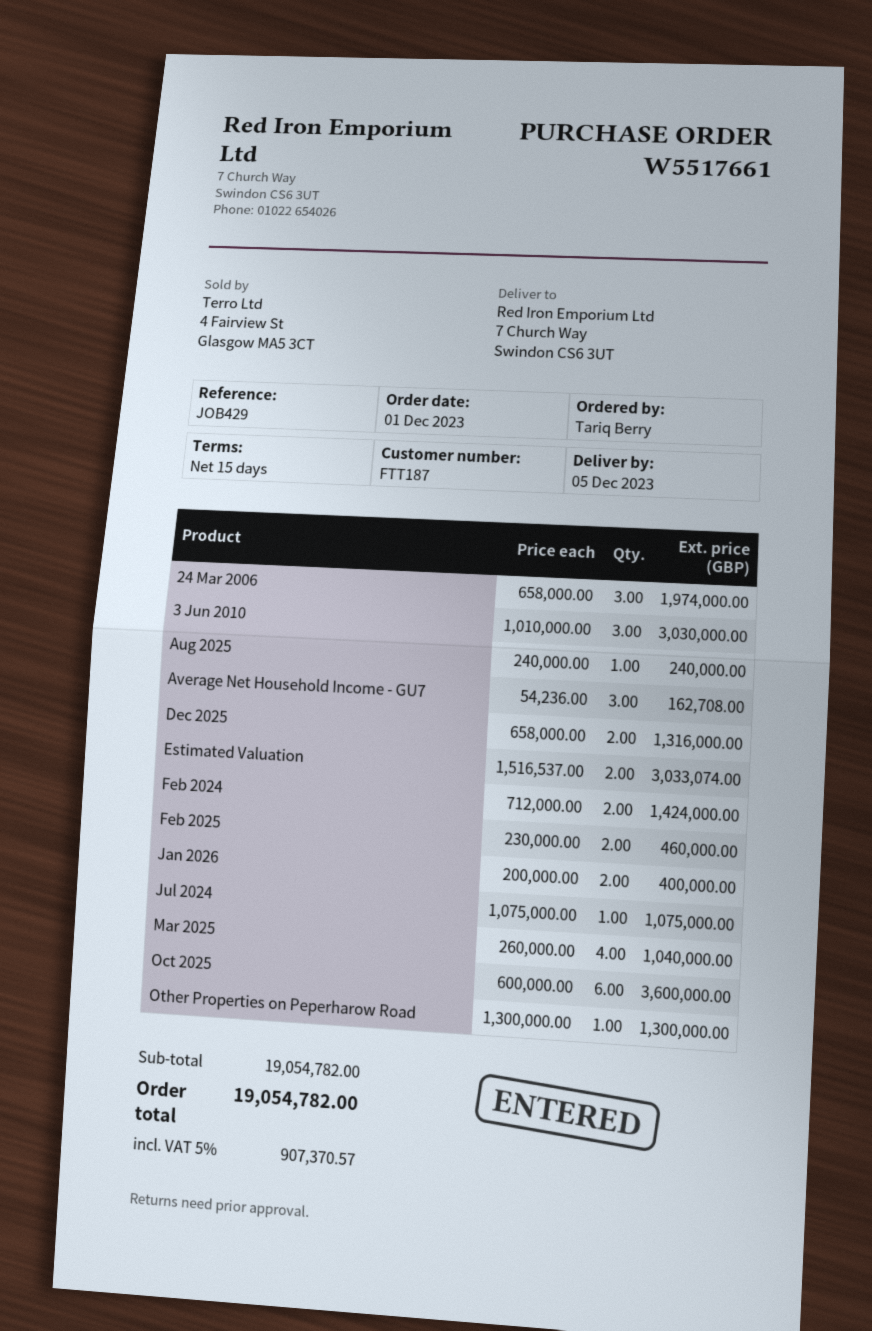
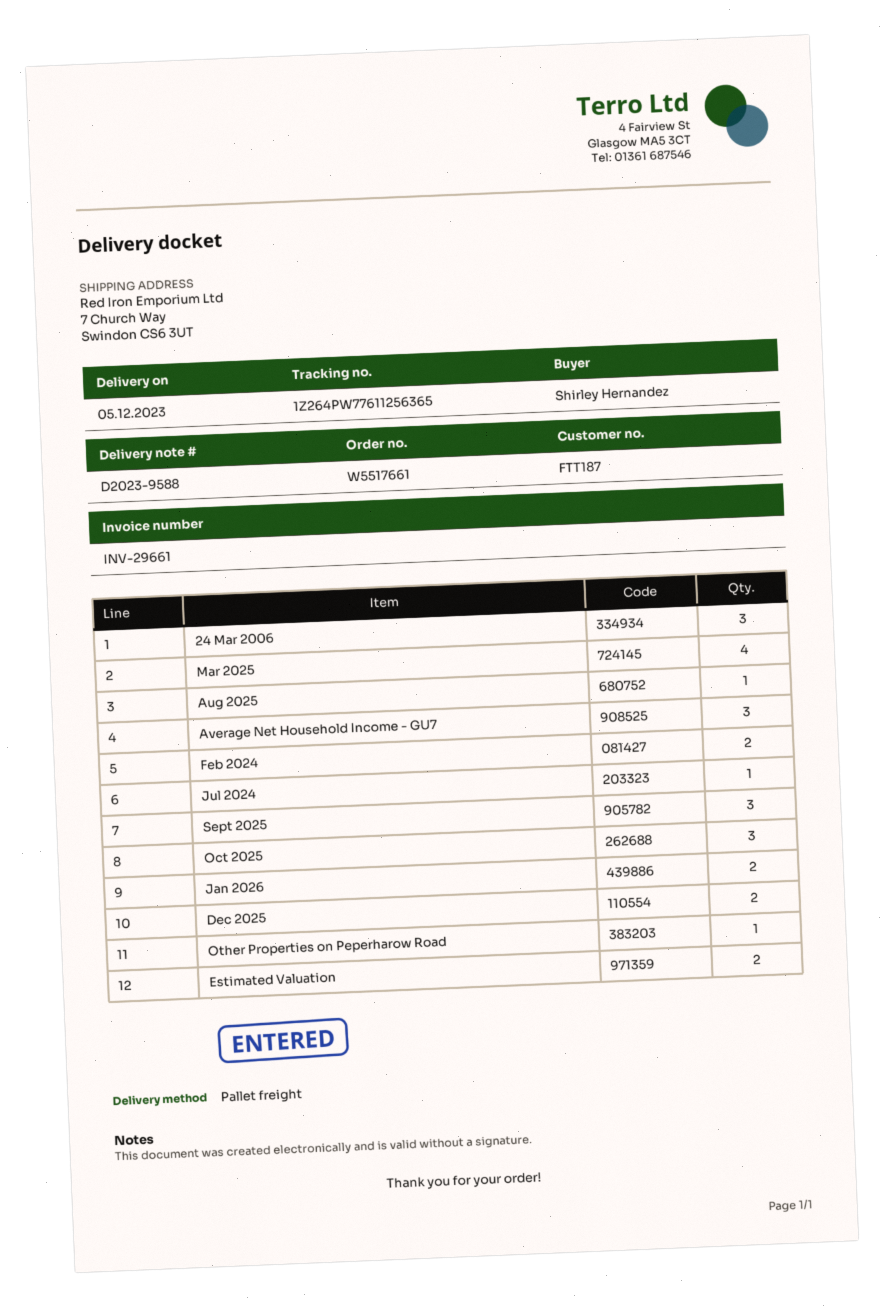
ordered by: Tariq Berry -> Shirley Hernandez
3 Jun 2010: 3 -> none
Feb 2025: 2 -> none
Oct 2025: 6 -> 3
Sept 2025: none -> 3

